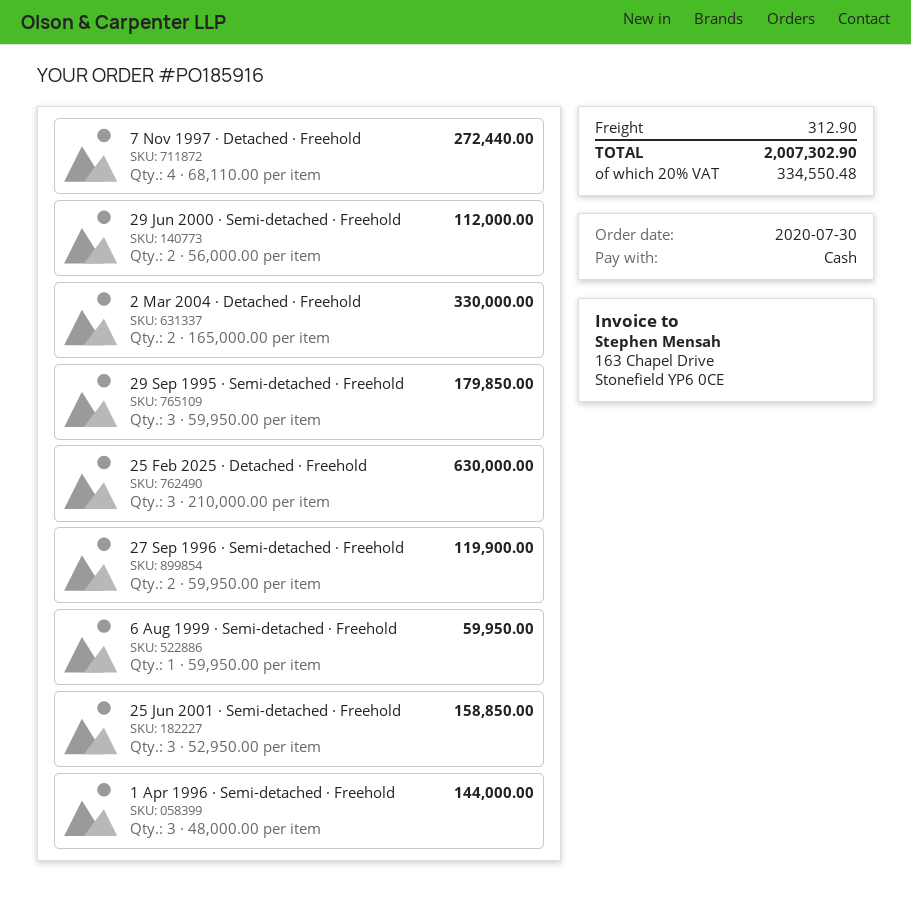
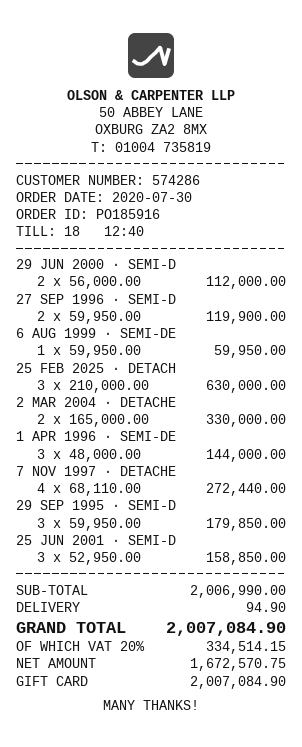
payment method: cash -> gift card
shipping: 312.90 -> 94.90
tax: 20% = 334550.48 -> 20% = 334514.15
total: 2007302.90 -> 2007084.90

